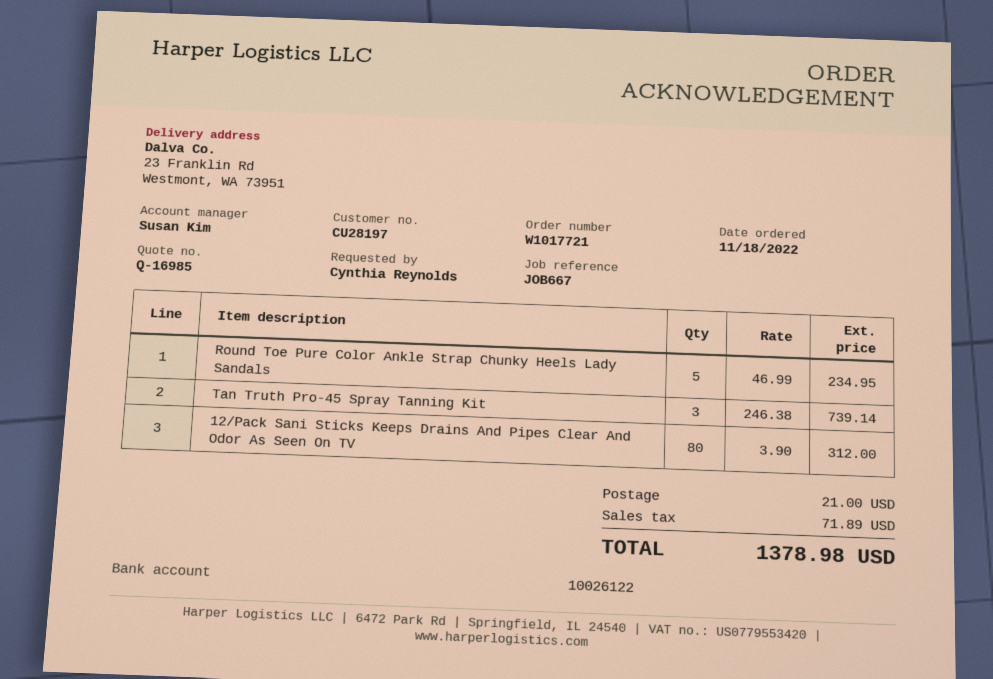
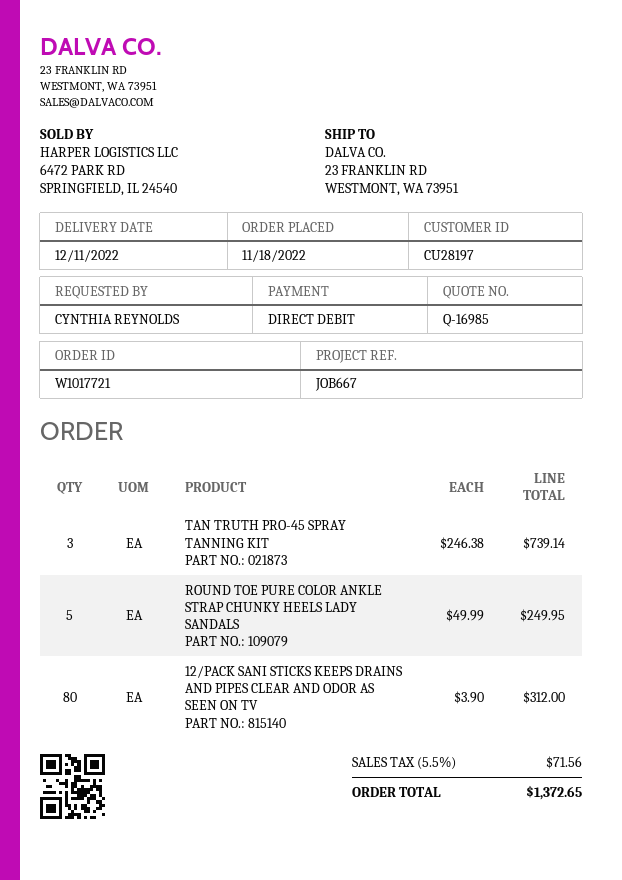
Round Toe Pure Color Ankle Strap Chunky Heels Lady Sandals: 5 x 46.99 = 234.95 -> 5 x 49.99 = 249.95
shipping: 21.00 -> none
tax: 71.89 -> 71.56
total: 1378.98 -> 1372.65

